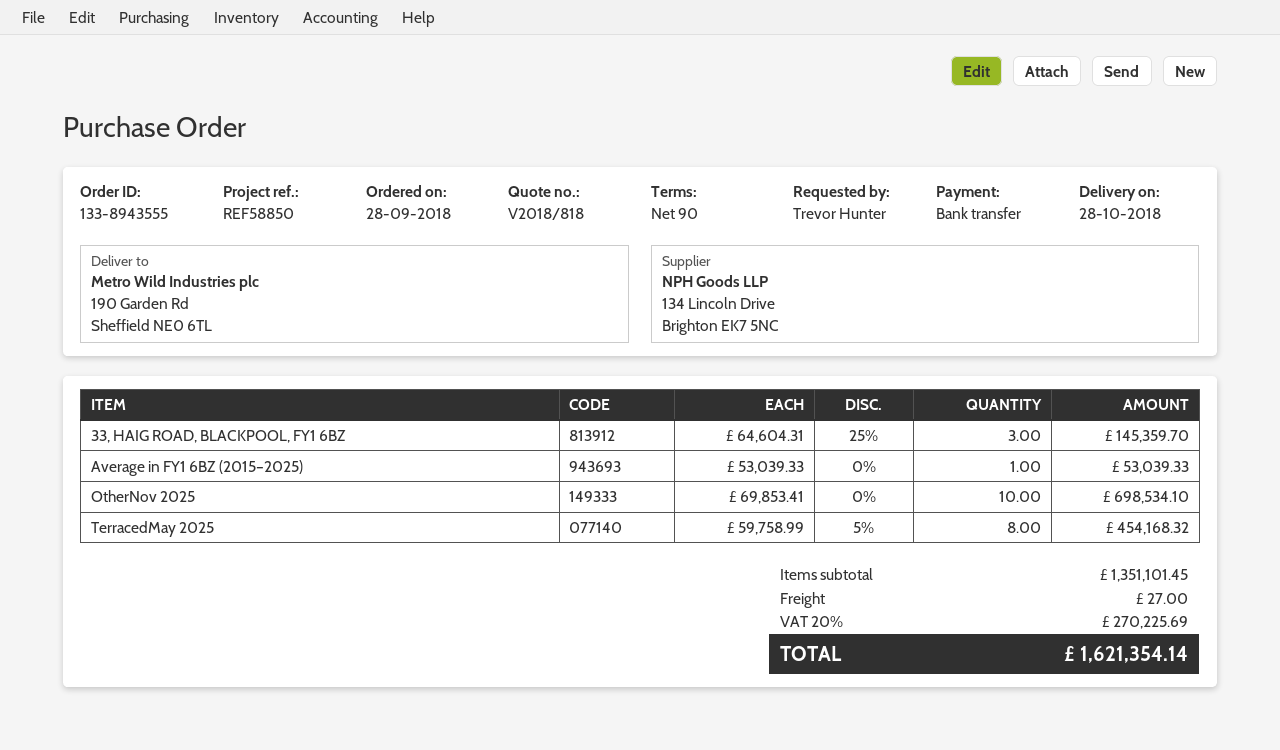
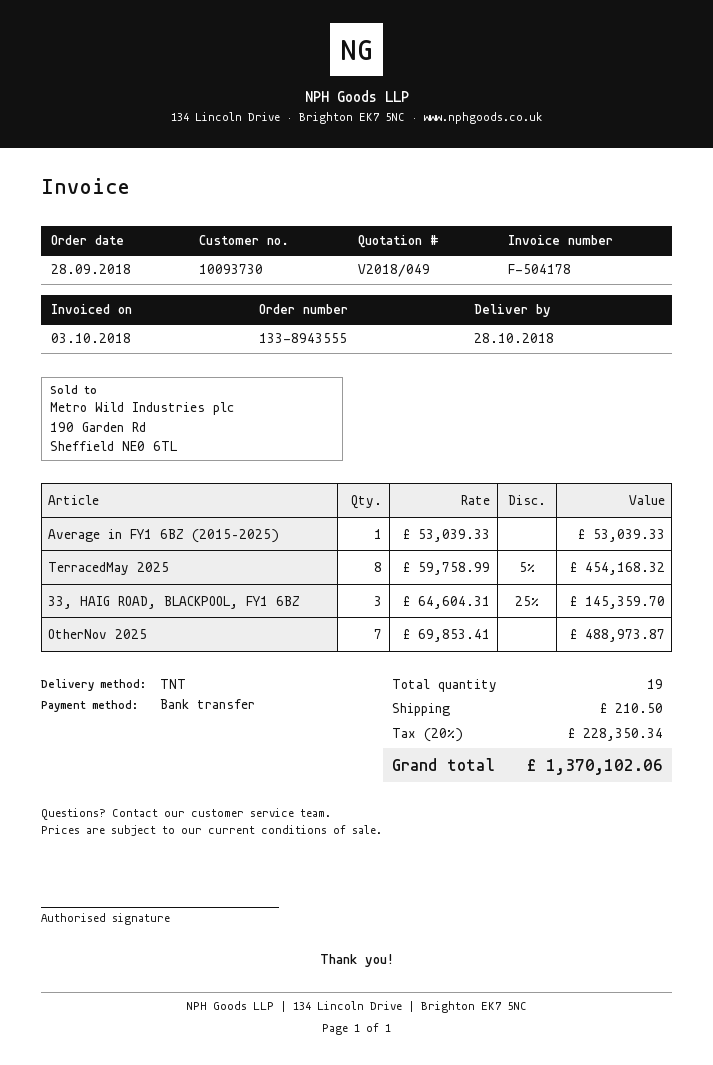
quote number: V2018/818 -> V2018/049
OtherNov 2025: 10 x 69853.41 = 698534.10 -> 7 x 69853.41 = 488973.87
shipping: 27.00 -> 210.50
tax: 20% = 270225.69 -> 20% = 228350.34
total: 1621354.14 -> 1370102.06

